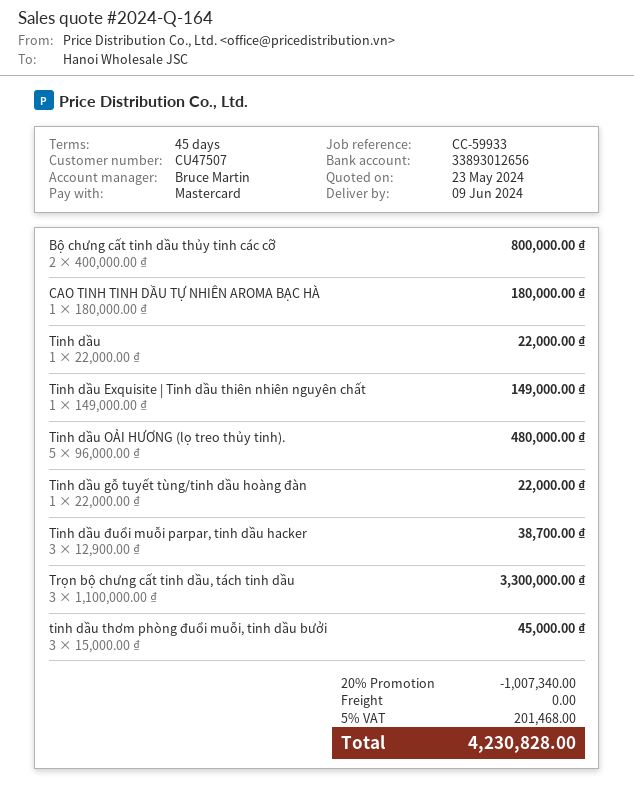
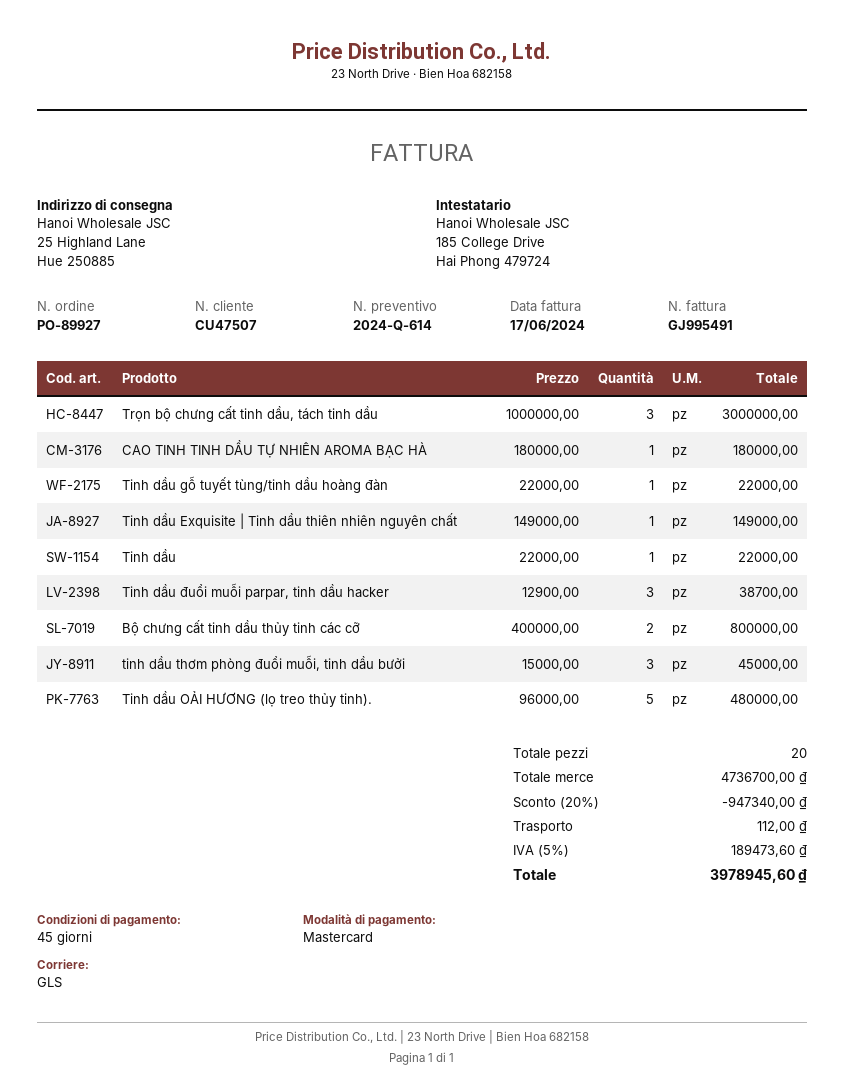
quote number: 2024-Q-164 -> 2024-Q-614
Trọn bộ chưng cất tinh dầu, tách tinh dầu: 3 x 1100000.00 = 3300000.00 -> 3 x 1000000.00 = 3000000.00
discount: 20% = 1007340.00 -> 20% = 947340.00
shipping: 0.00 -> 112.00
tax: 5% = 201468.00 -> 5% = 189473.60
total: 4230828.00 -> 3978945.60

